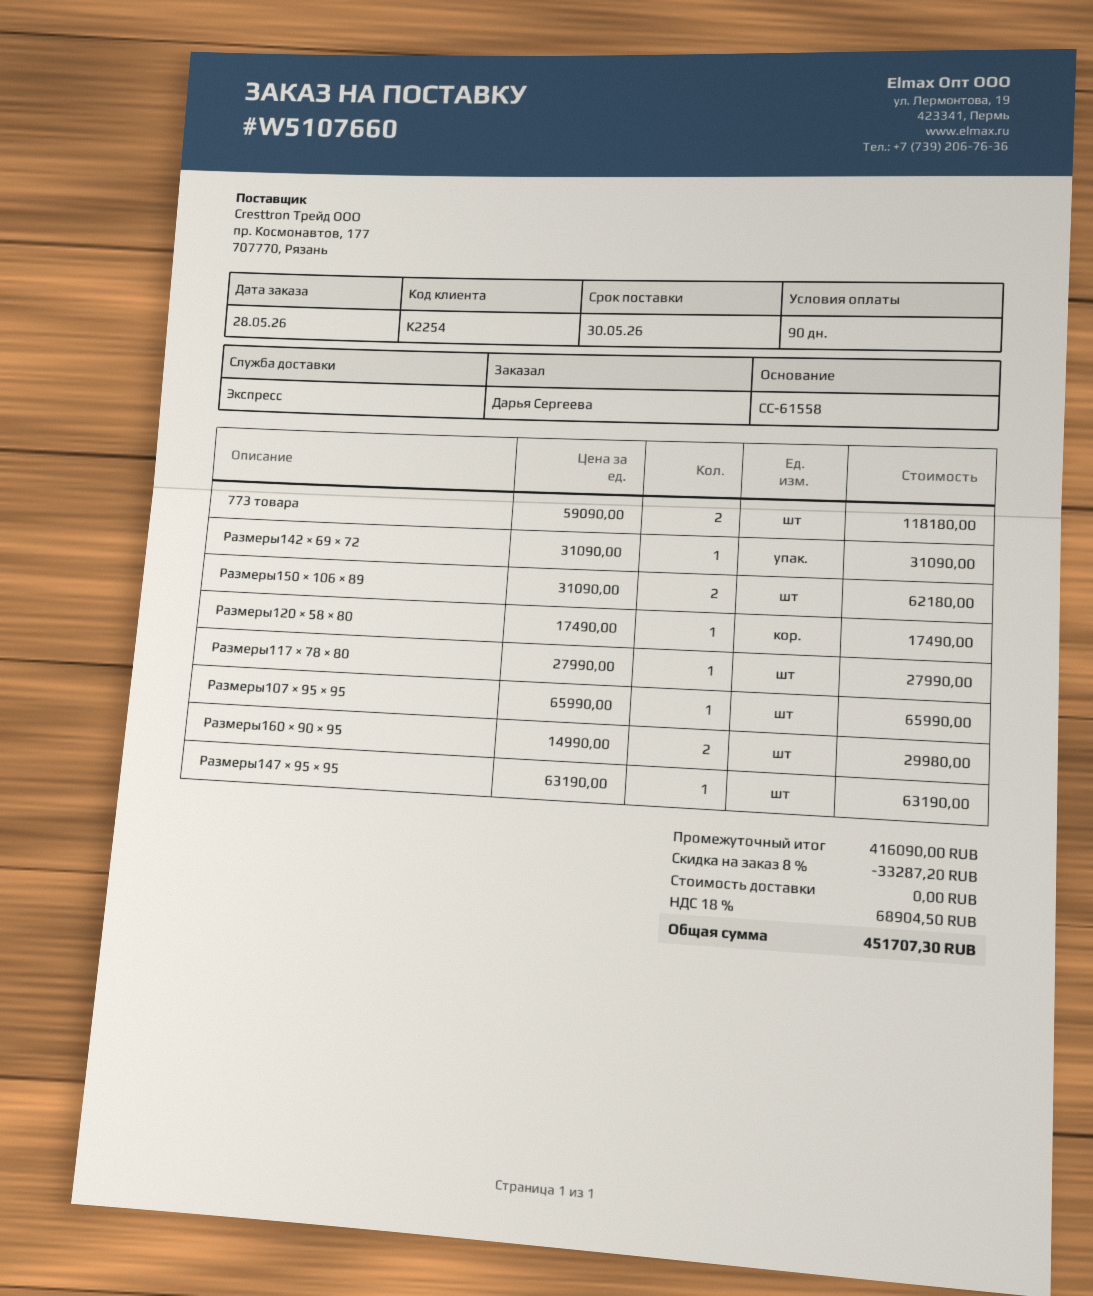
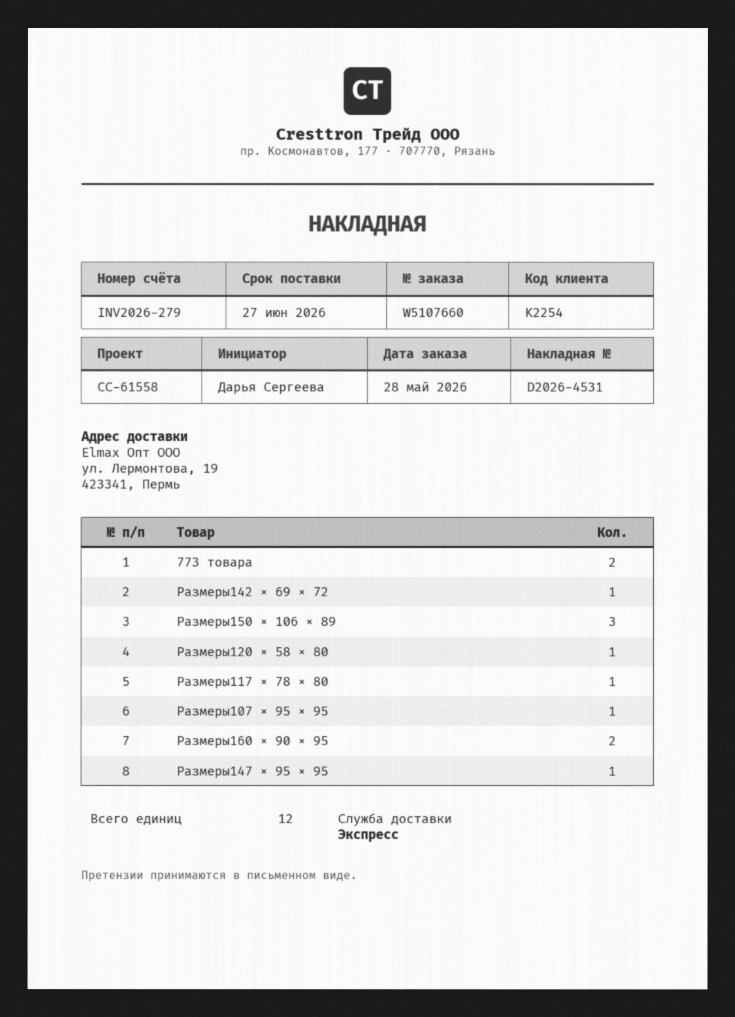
delivery date: 2026-05-30 -> 2026-06-27
Размеры150 × 106 × 89: 2 -> 3

